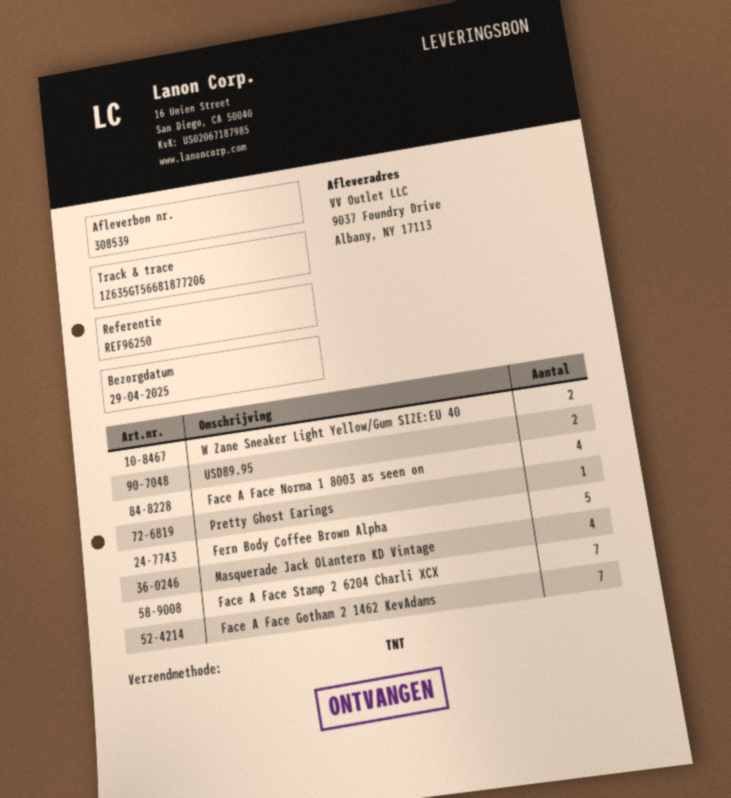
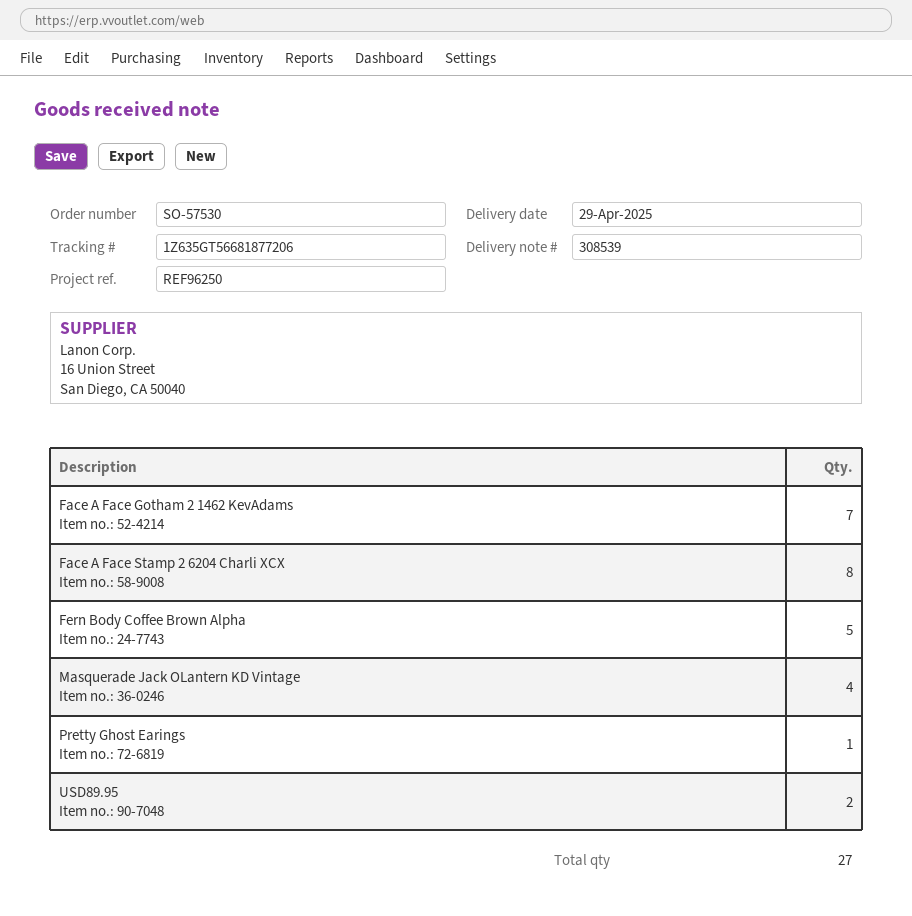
W Zane Sneaker Light Yellow/Gum SIZE:EU 40: 2 -> none
Face A Face Norma 1 8003 as seen on: 4 -> none
Face A Face Stamp 2 6204 Charli XCX: 7 -> 8

